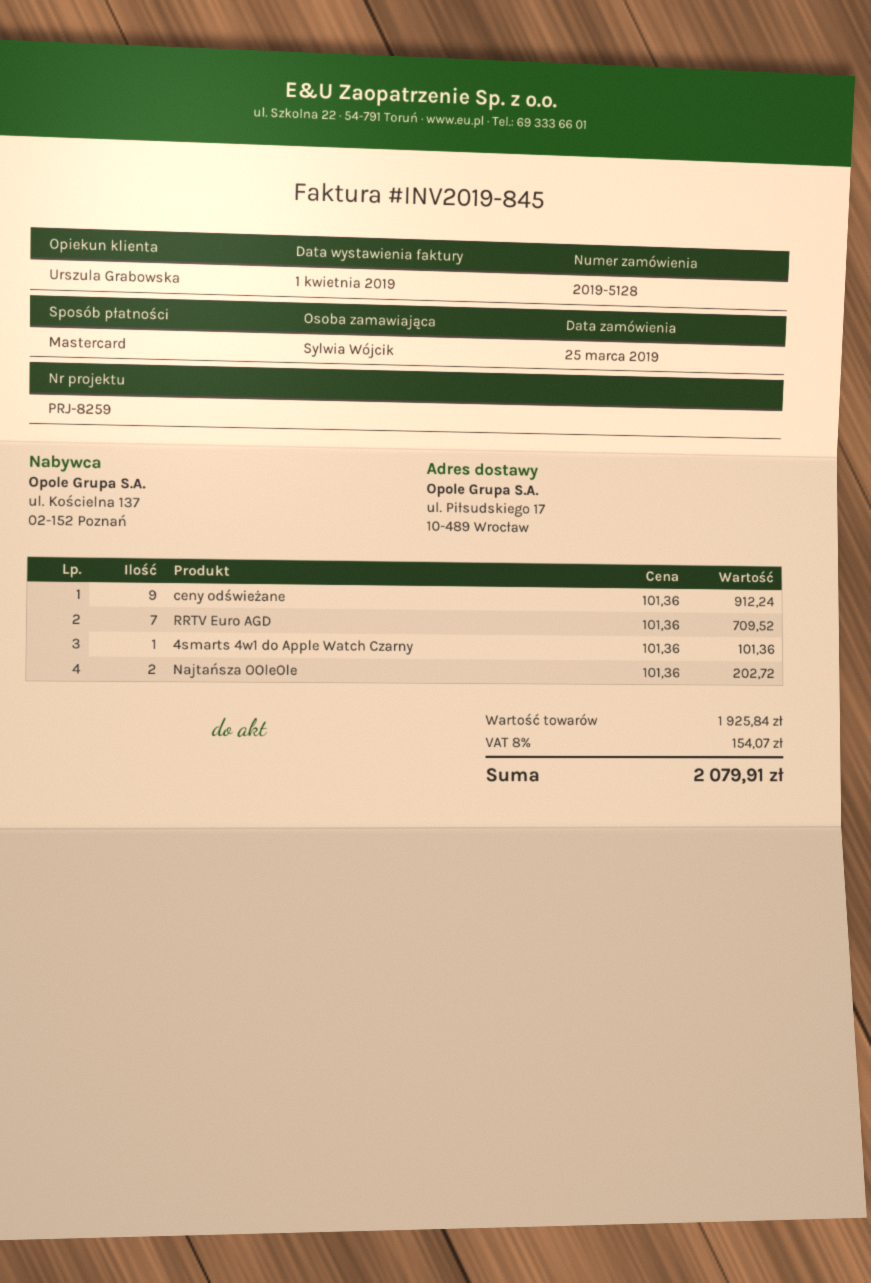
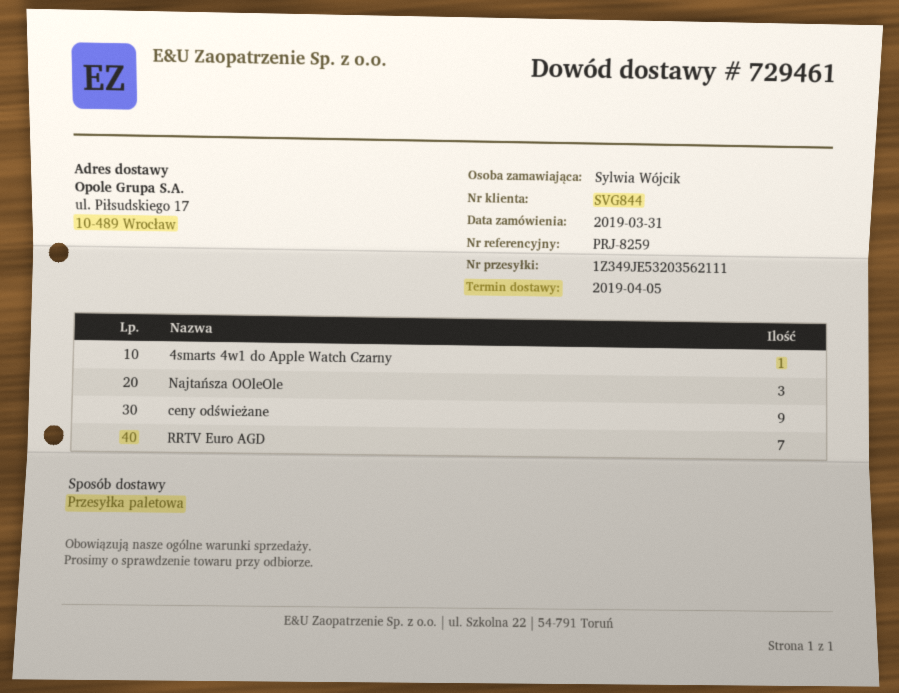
order date: 2019-03-25 -> 2019-03-31
Najtańsza OOleOle: 2 -> 3

